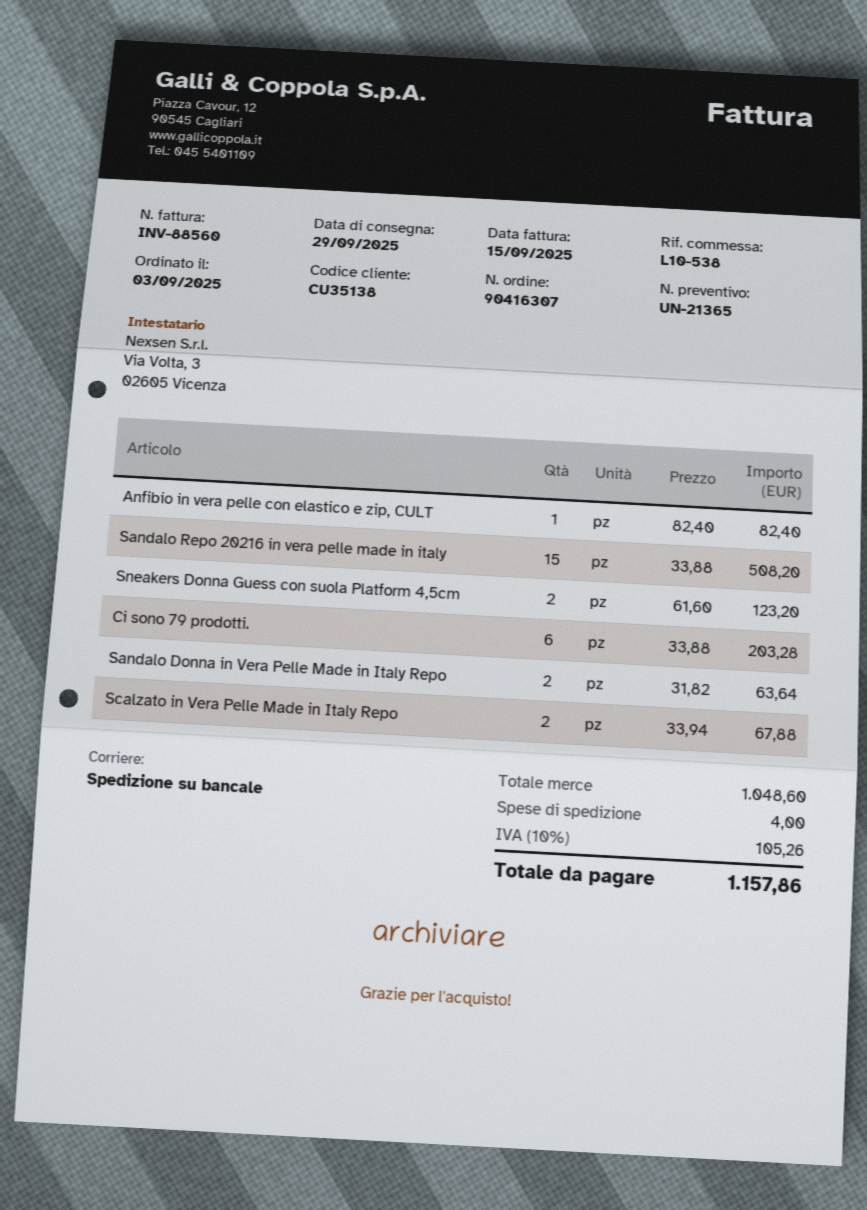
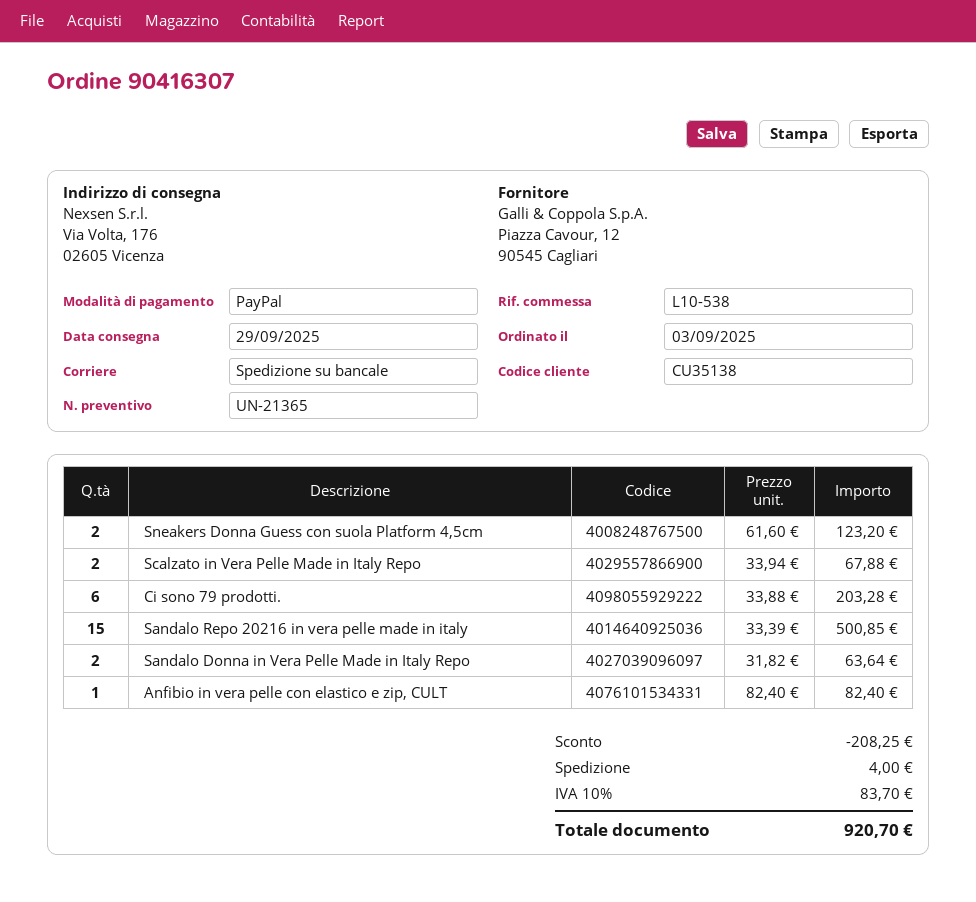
Sandalo Repo 20216 in vera pelle made in italy: 15 x 33.88 = 508.20 -> 15 x 33.39 = 500.85
discount: none -> 208.25
tax: 10% = 105.26 -> 10% = 83.70
total: 1157.86 -> 920.70

